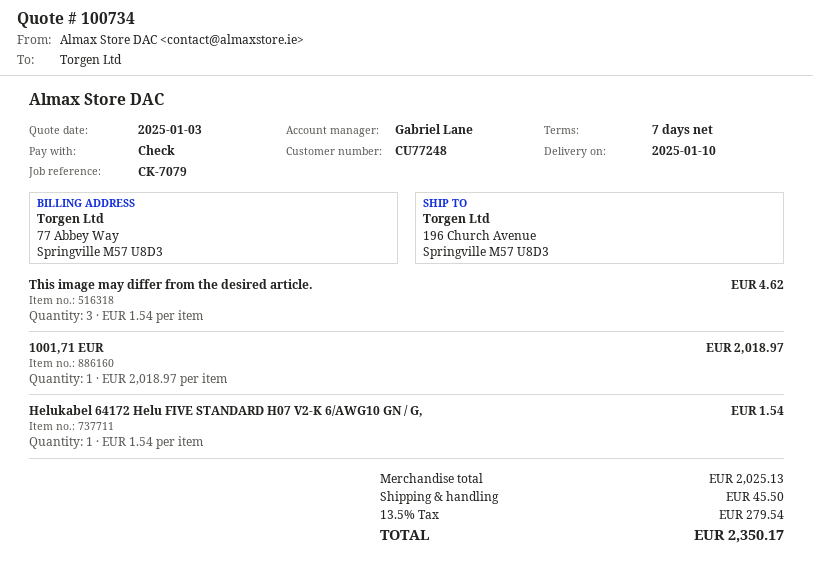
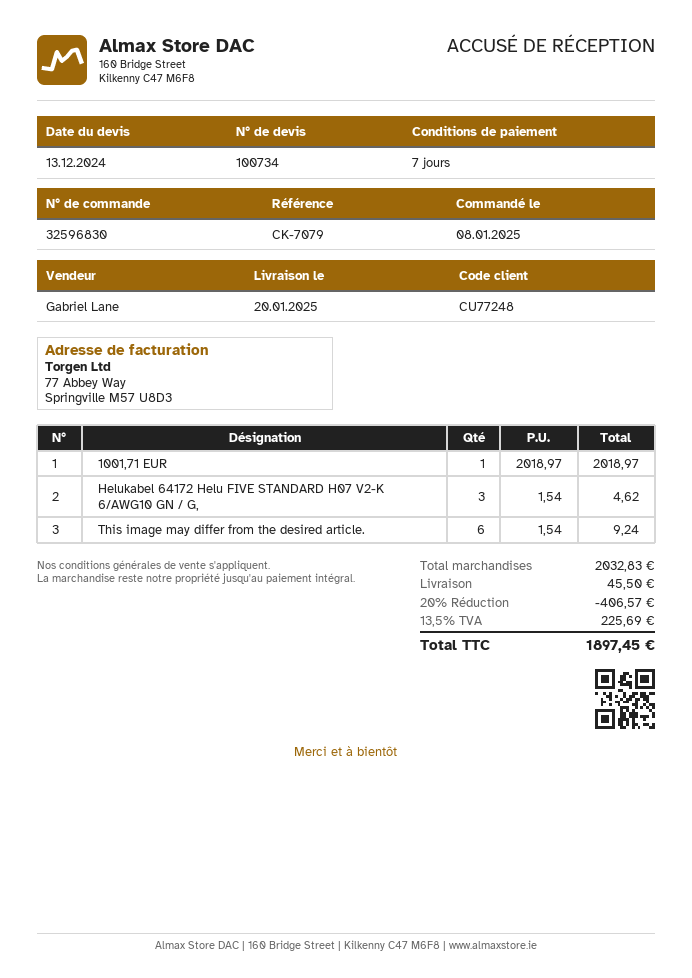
quote date: 2025-01-03 -> 2024-12-13
delivery date: 2025-01-10 -> 2025-01-20
This image may differ from the desired article.: 3 x 1.54 = 4.62 -> 6 x 1.54 = 9.24
Helukabel 64172 Helu FIVE STANDARD H07 V2-K 6/AWG10 GN / G,: 1 x 1.54 = 1.54 -> 3 x 1.54 = 4.62
subtotal: 2025.13 -> 2032.83
discount: none -> 20% = 406.57
tax: 13.5% = 279.54 -> 13.5% = 225.69
total: 2350.17 -> 1897.45

